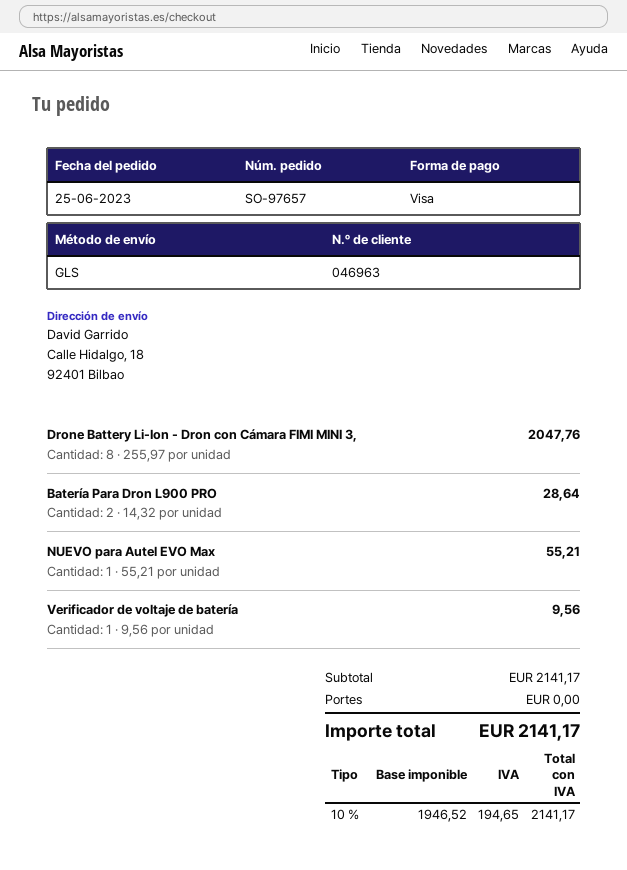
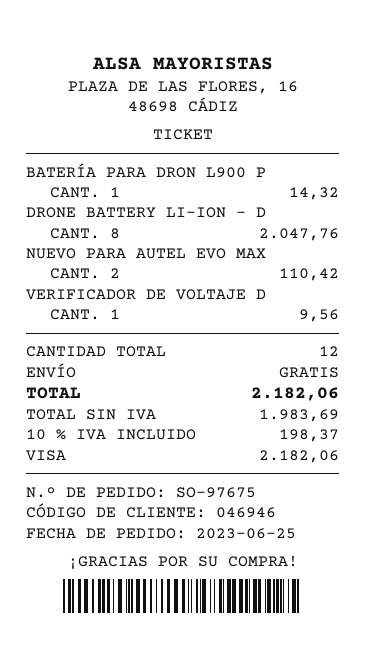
order number: SO-97657 -> SO-97675
customer number: 046963 -> 046946
Batería Para Dron L900 PRO: 2 for 28.64 -> 1 for 14.32
NUEVO para Autel EVO Max: 1 for 55.21 -> 2 for 110.42
net: 1946.52 -> 1983.69
tax: 10% = 194.65 -> 10% = 198.37
total: 2141.17 -> 2182.06

